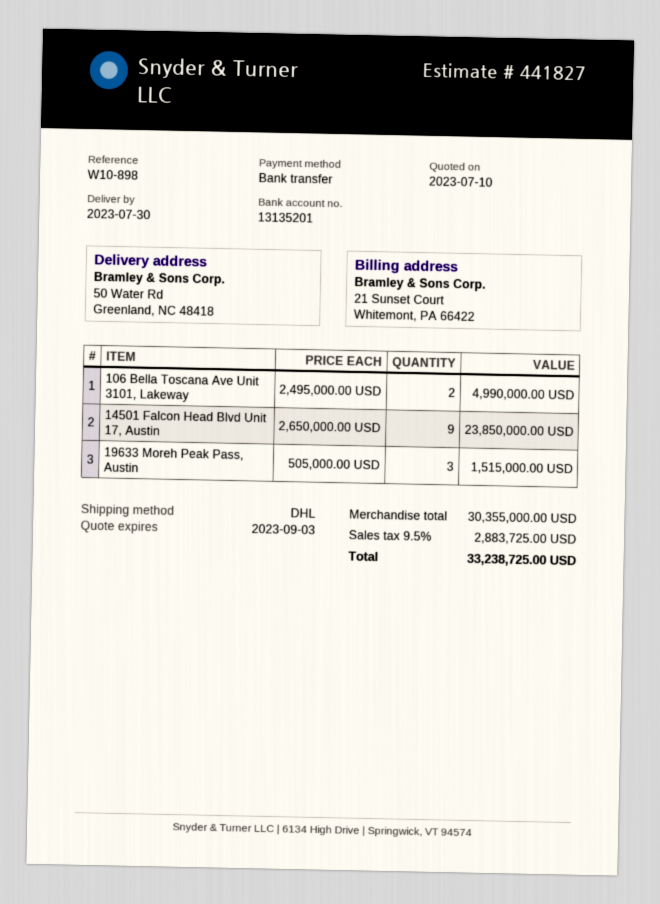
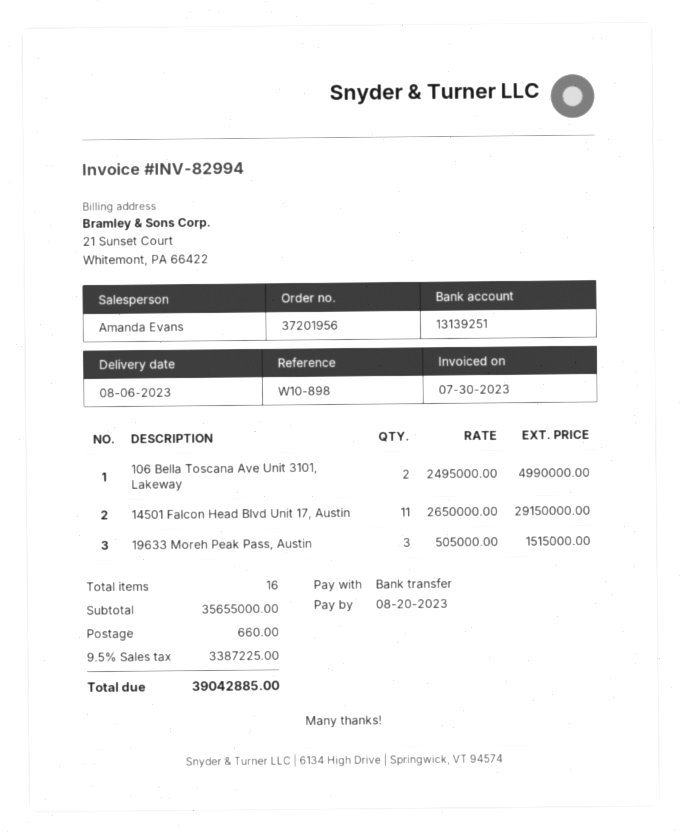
delivery date: 2023-07-30 -> 2023-08-06
bank account: 13135201 -> 13139251
14501 Falcon Head Blvd Unit 17, Austin: 9 x 2650000.00 = 23850000.00 -> 11 x 2650000.00 = 29150000.00
subtotal: 30355000.00 -> 35655000.00
shipping: none -> 660.00
tax: 9.5% = 2883725.00 -> 9.5% = 3387225.00
total: 33238725.00 -> 39042885.00

